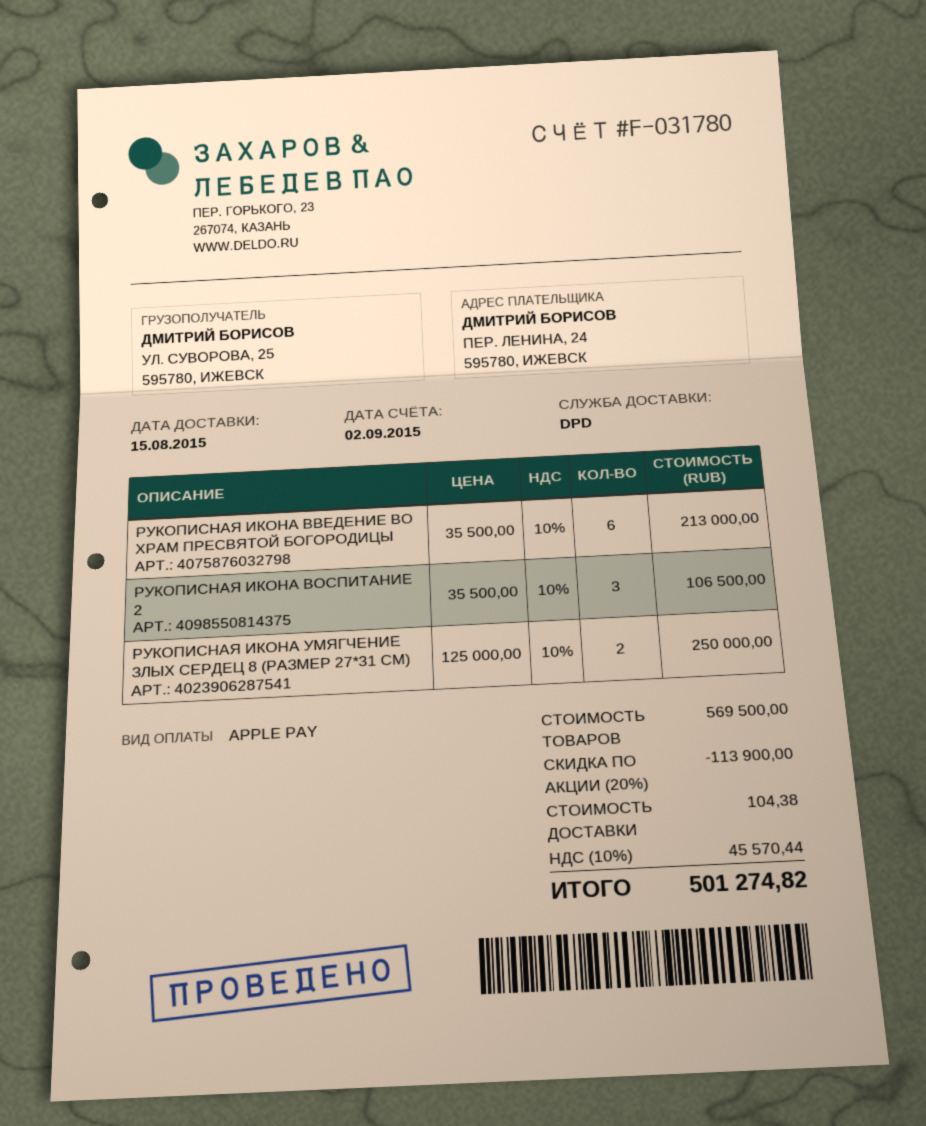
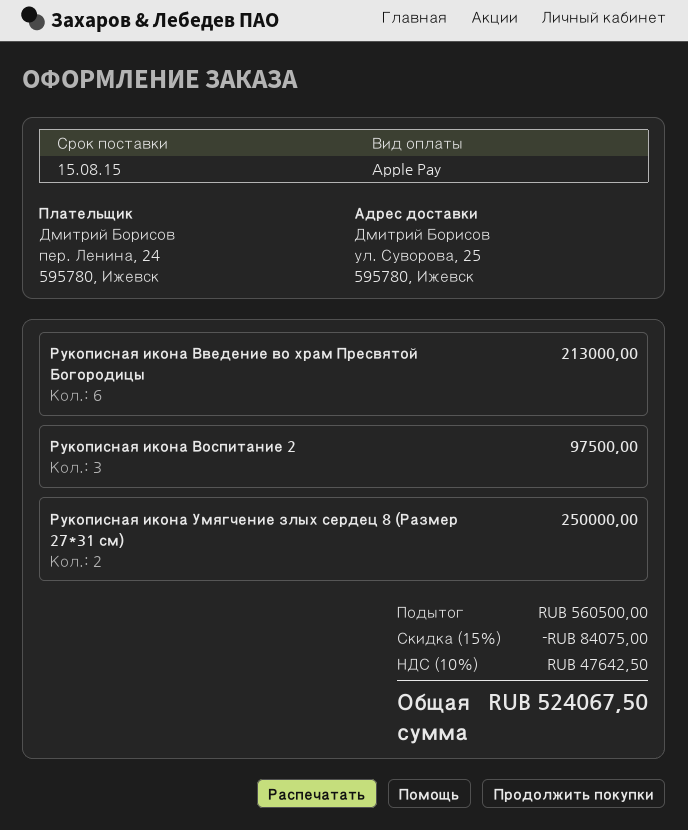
РУКОПИСНАЯ ИКОНА ВОСПИТАНИЕ 2: 3 for 106500.00 -> 3 for 97500.00
subtotal: 569500.00 -> 560500.00
discount: 20% = 113900.00 -> 15% = 84075.00
shipping: 104.38 -> none
tax: 10% = 45570.44 -> 10% = 47642.50
total: 501274.82 -> 524067.50

